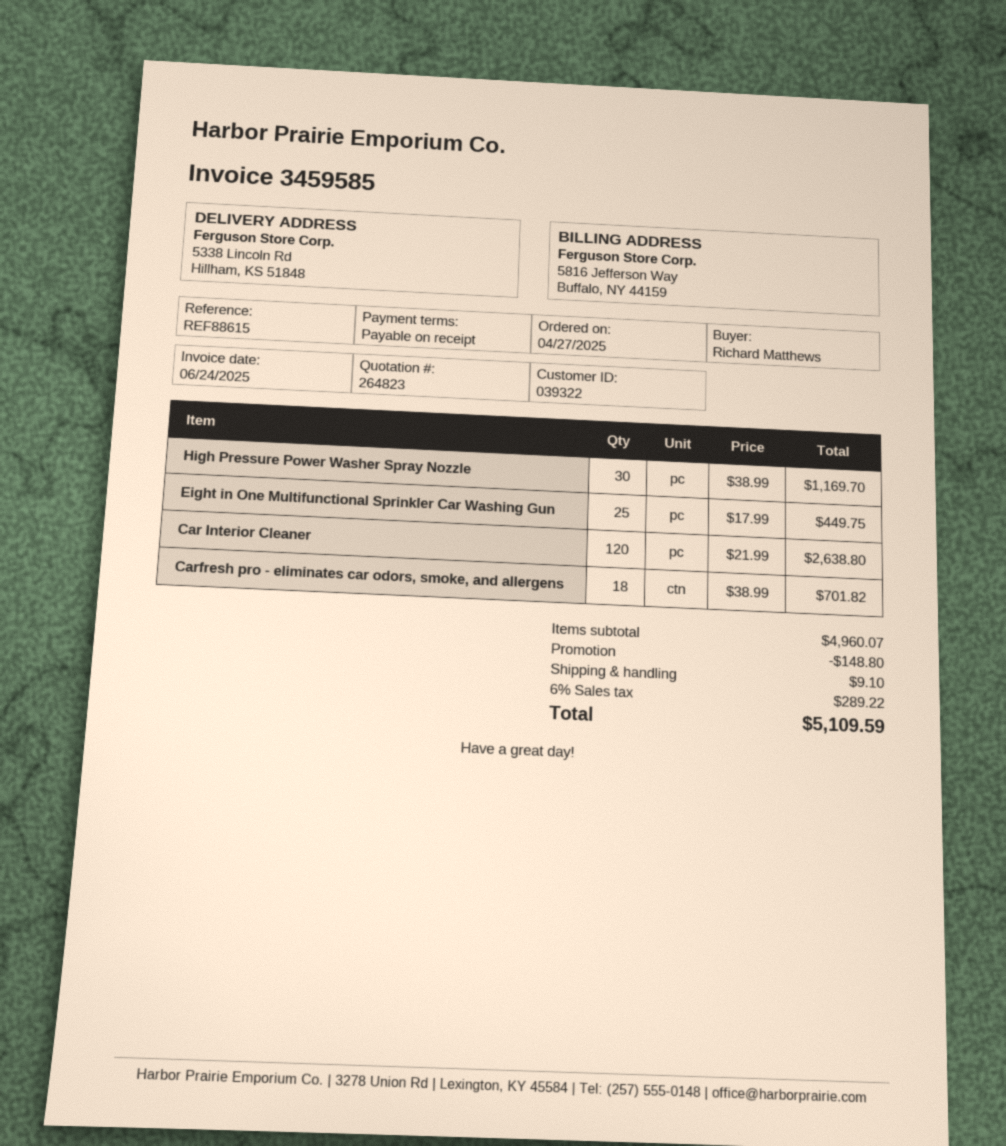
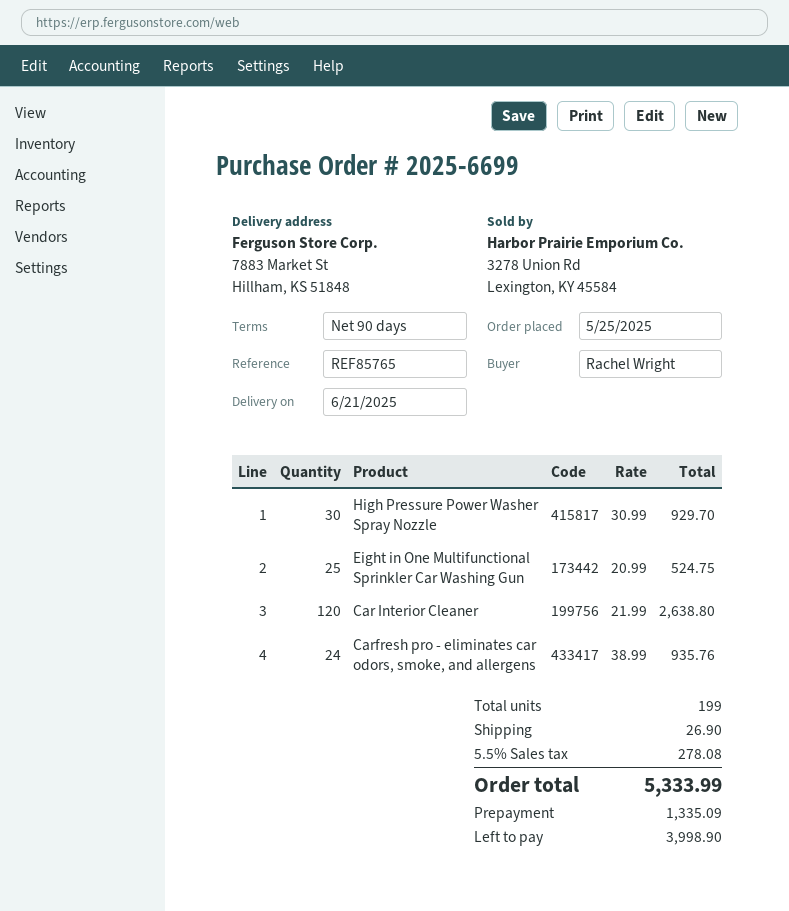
order date: 2025-04-27 -> 2025-05-25
payment terms: on receipt -> 90 days
reference: REF88615 -> REF85765
ordered by: Richard Matthews -> Rachel Wright
ship to: 5338 Lincoln Rd, Hillham, KS 51848 -> 7883 Market St, Hillham, KS 51848
High Pressure Power Washer Spray Nozzle: 30 x 38.99 = 1169.70 -> 30 x 30.99 = 929.70
Eight in One Multifunctional Sprinkler Car Washing Gun: 25 x 17.99 = 449.75 -> 25 x 20.99 = 524.75
Carfresh pro - eliminates car odors, smoke, and allergens: 18 x 38.99 = 701.82 -> 24 x 38.99 = 935.76
discount: 148.80 -> none
shipping: 9.10 -> 26.90
tax: 6% = 289.22 -> 5.5% = 278.08
total: 5109.59 -> 5333.99

